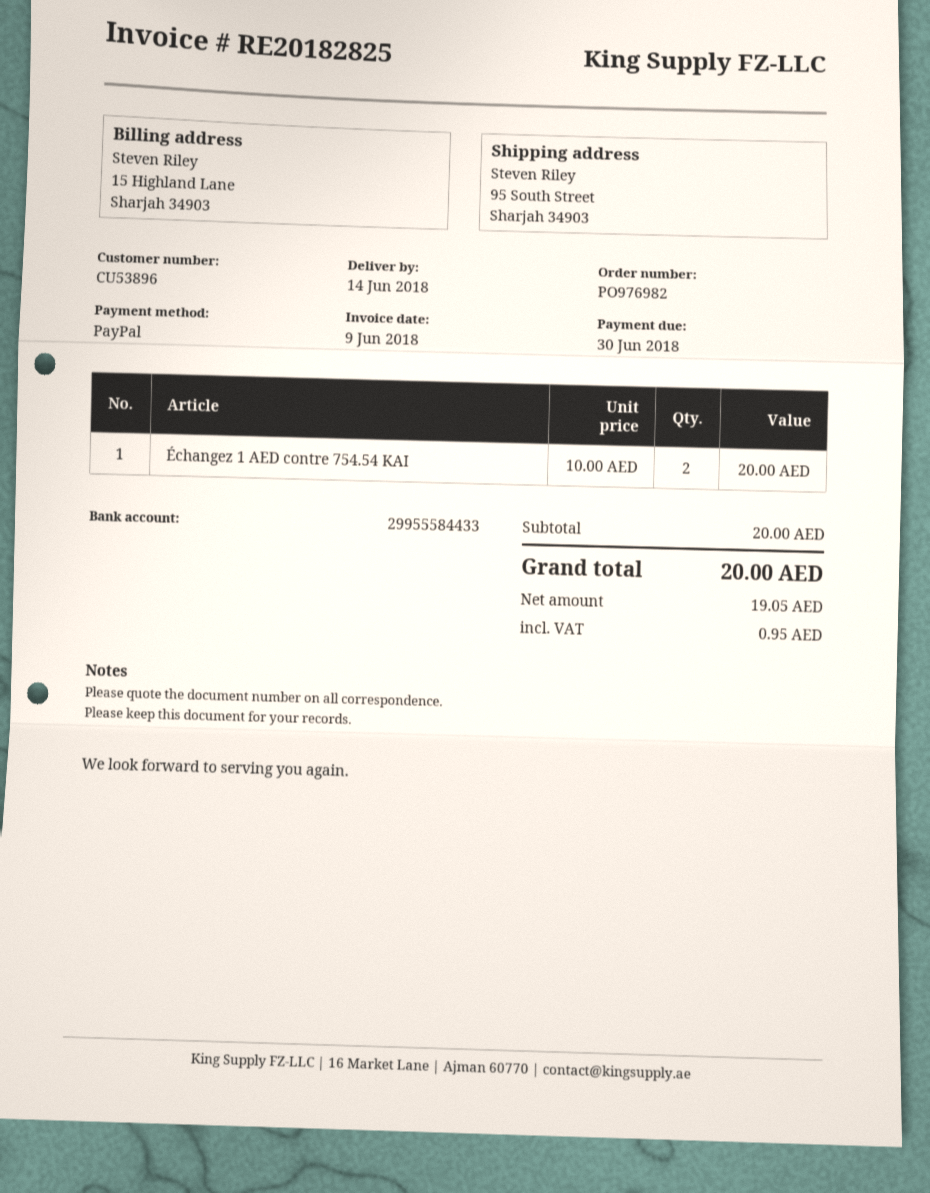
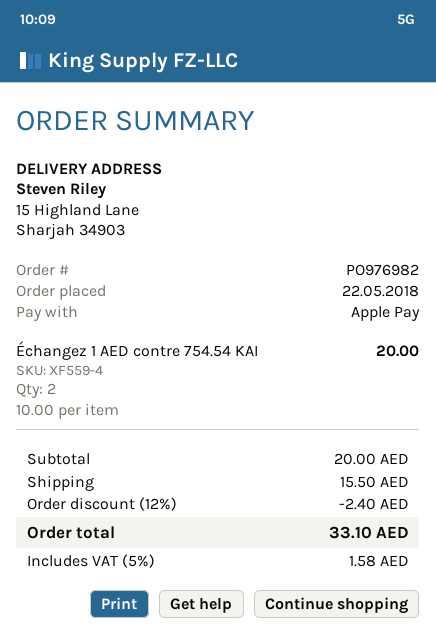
payment method: PayPal -> Apple Pay
ship to: 95 South Street, Sharjah 34903 -> 15 Highland Lane, Sharjah 34903
discount: none -> 12% = 2.40
shipping: none -> 15.50
tax: 0.95 -> 1.58
total: 20.00 -> 33.10

